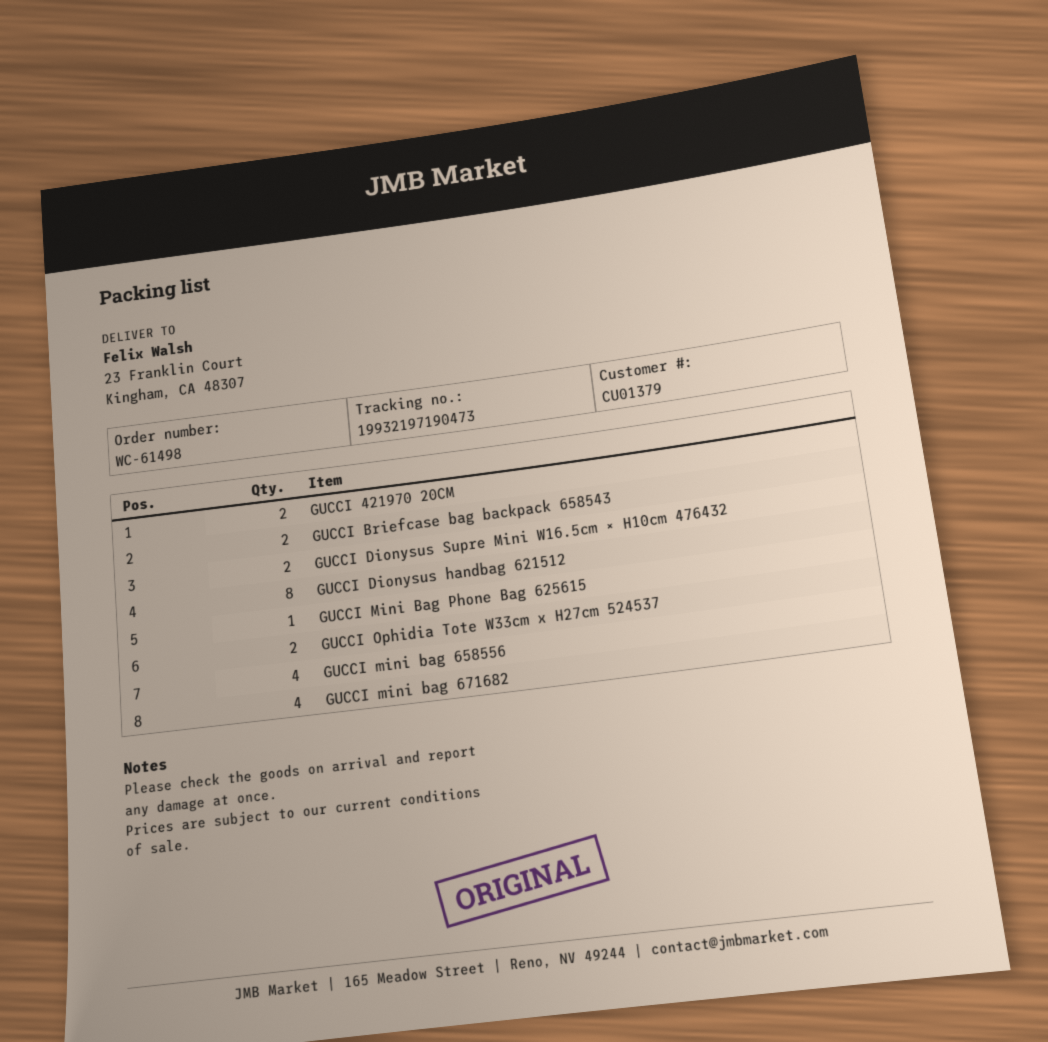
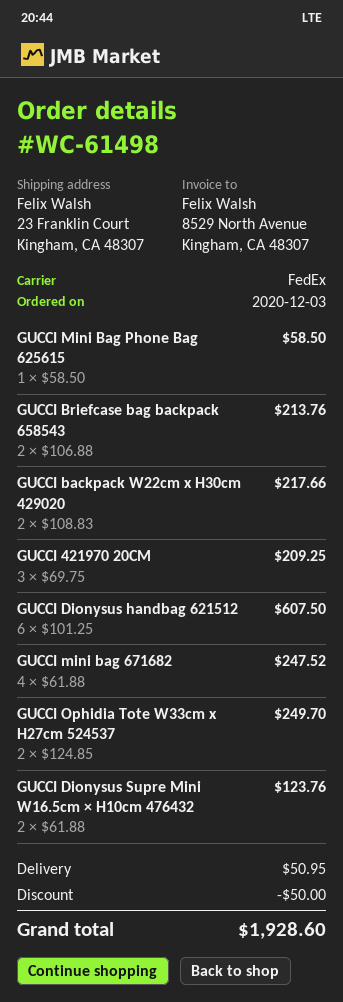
GUCCI 421970 20CM: 2 -> 3
GUCCI Dionysus handbag 621512: 8 -> 6
GUCCI mini bag 658556: 4 -> none
GUCCI backpack W22cm x H30cm 429020: none -> 2

